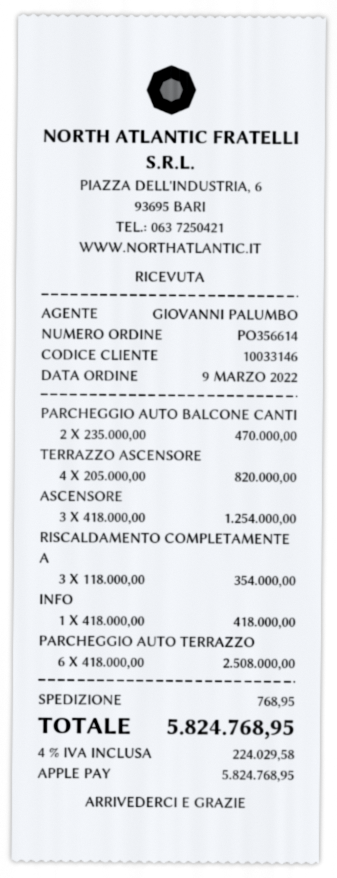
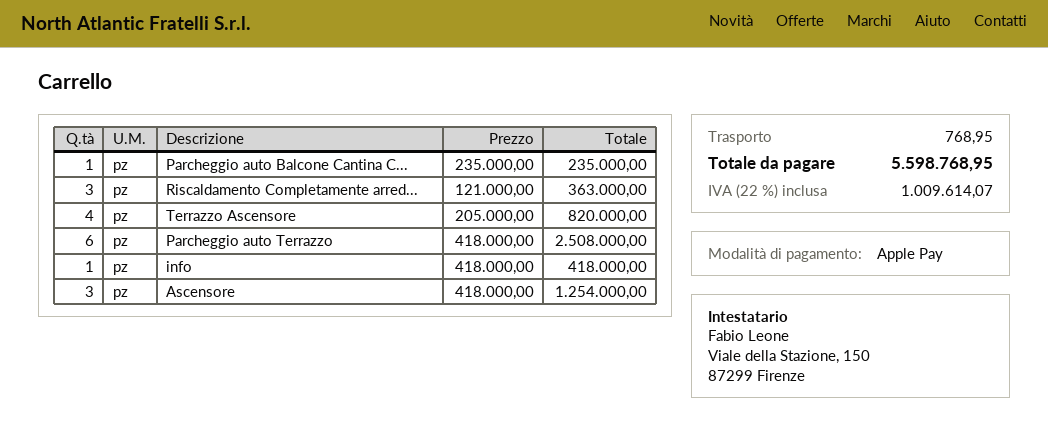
PARCHEGGIO AUTO BALCONE CANTI: 2 x 235000.00 = 470000.00 -> 1 x 235000.00 = 235000.00
RISCALDAMENTO COMPLETAMENTE A: 3 x 118000.00 = 354000.00 -> 3 x 121000.00 = 363000.00
tax: 4% = 224029.58 -> 22% = 1009614.07
total: 5824768.95 -> 5598768.95

